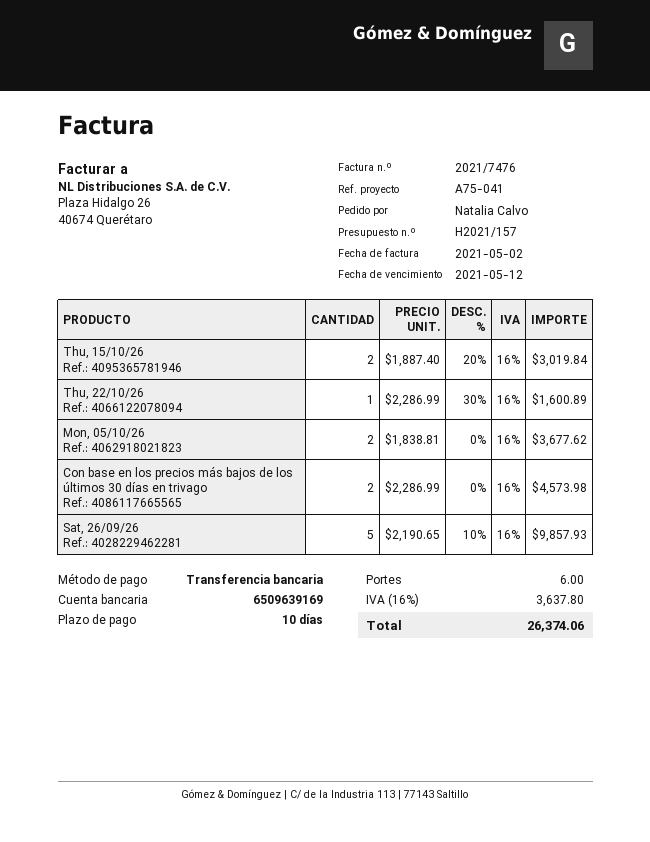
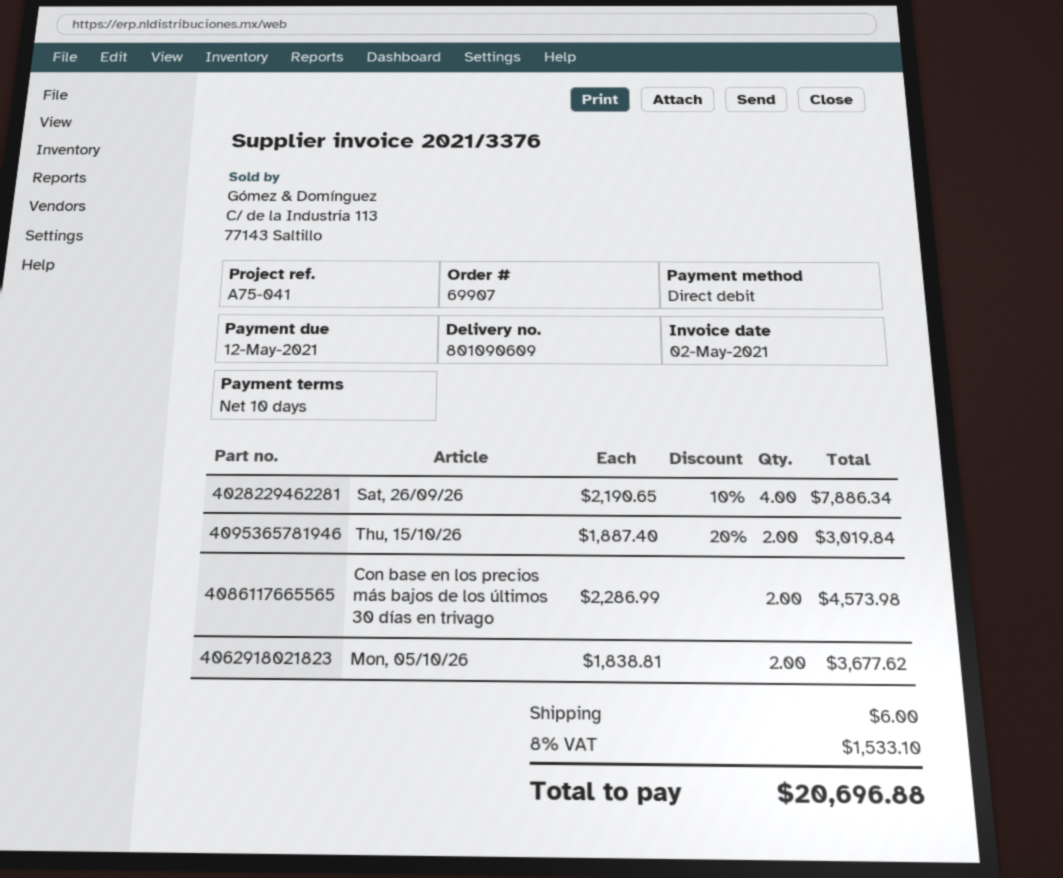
invoice number: 2021/7476 -> 2021/3376
payment method: bank transfer -> direct debit
Thu, 22/10/26: 1 x 2286.99 - 30% = 1600.89 -> none
Sat, 26/09/26: 5 x 2190.65 - 10% = 9857.93 -> 4 x 2190.65 - 10% = 7886.34
tax: 16% = 3637.80 -> 8% = 1533.10
total: 26374.06 -> 20696.88

